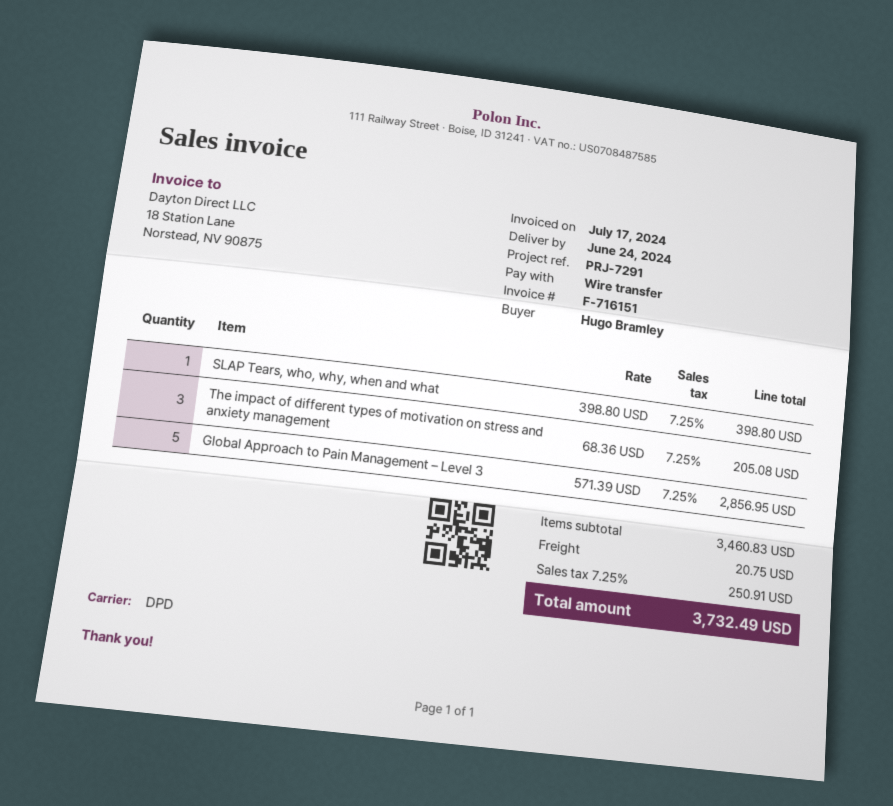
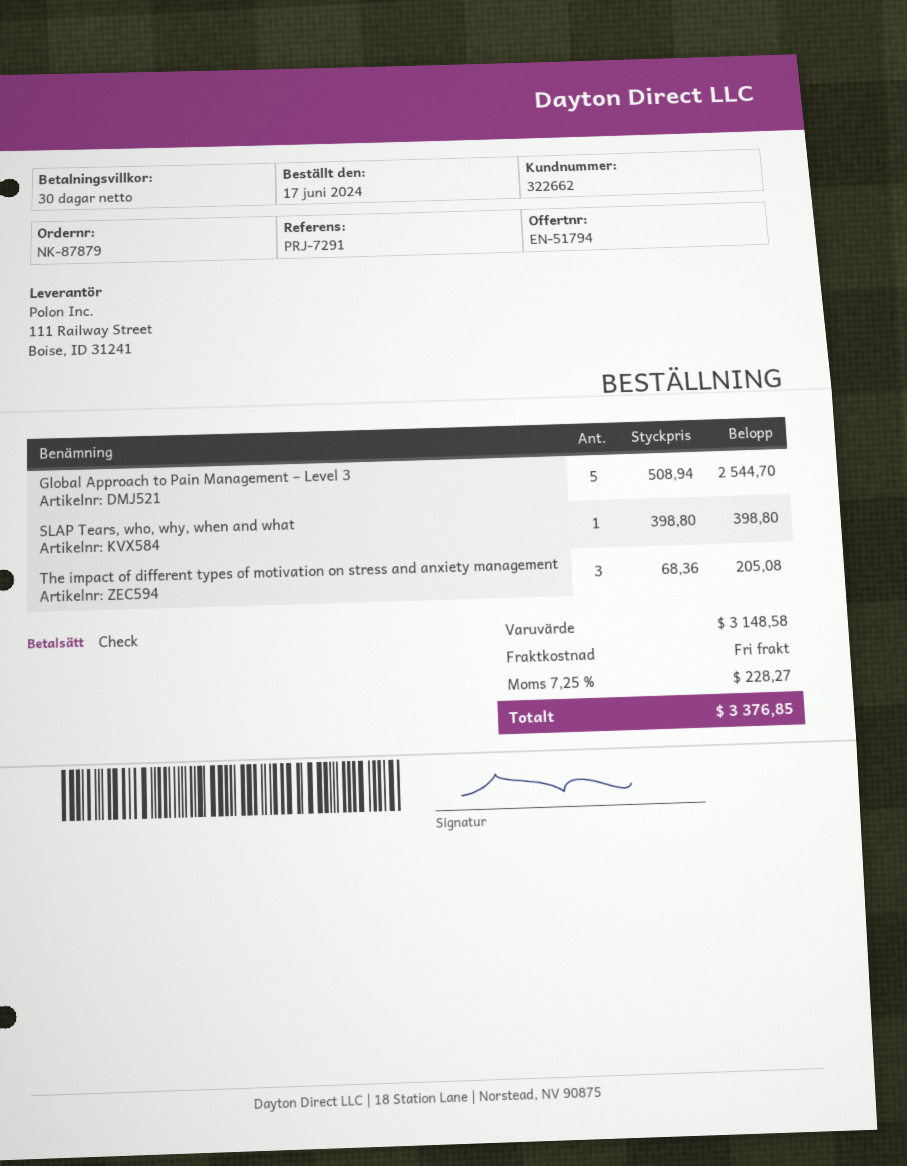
payment method: bank transfer -> cheque
Global Approach to Pain Management – Level 3: 5 x 571.39 = 2856.95 -> 5 x 508.94 = 2544.70
subtotal: 3460.83 -> 3148.58
shipping: 20.75 -> 0.00
tax: 7.25% = 250.91 -> 7.25% = 228.27
total: 3732.49 -> 3376.85

